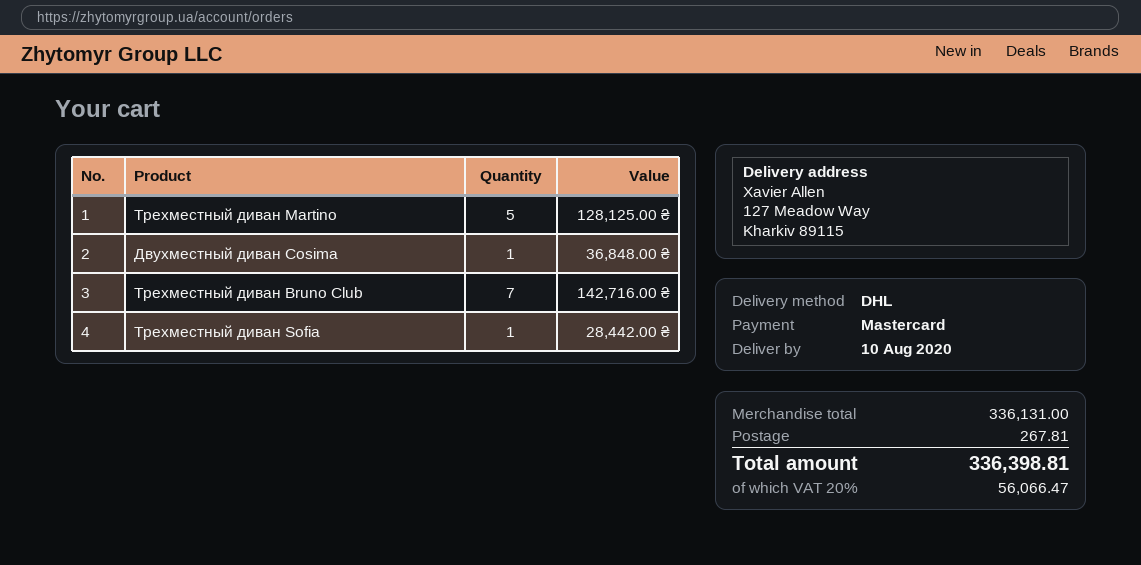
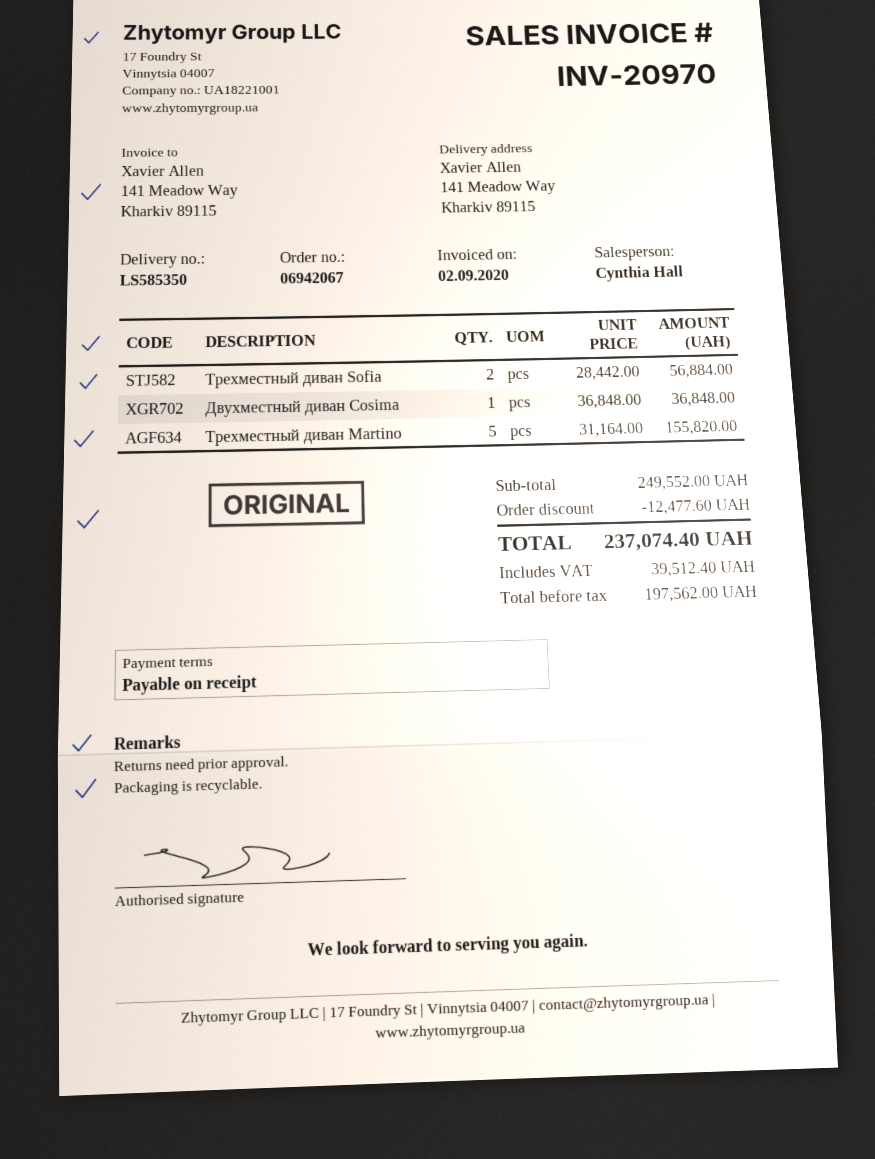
ship to: 127 Meadow Way, Kharkiv 89115 -> 141 Meadow Way, Kharkiv 89115
Трехместный диван Martino: 5 for 128125.00 -> 5 for 155820.00
Трехместный диван Bruno Club: 7 for 142716.00 -> none
Трехместный диван Sofia: 1 for 28442.00 -> 2 for 56884.00
subtotal: 336131.00 -> 249552.00
discount: none -> 12477.60
shipping: 267.81 -> none
tax: 56066.47 -> 39512.40
total: 336398.81 -> 237074.40

